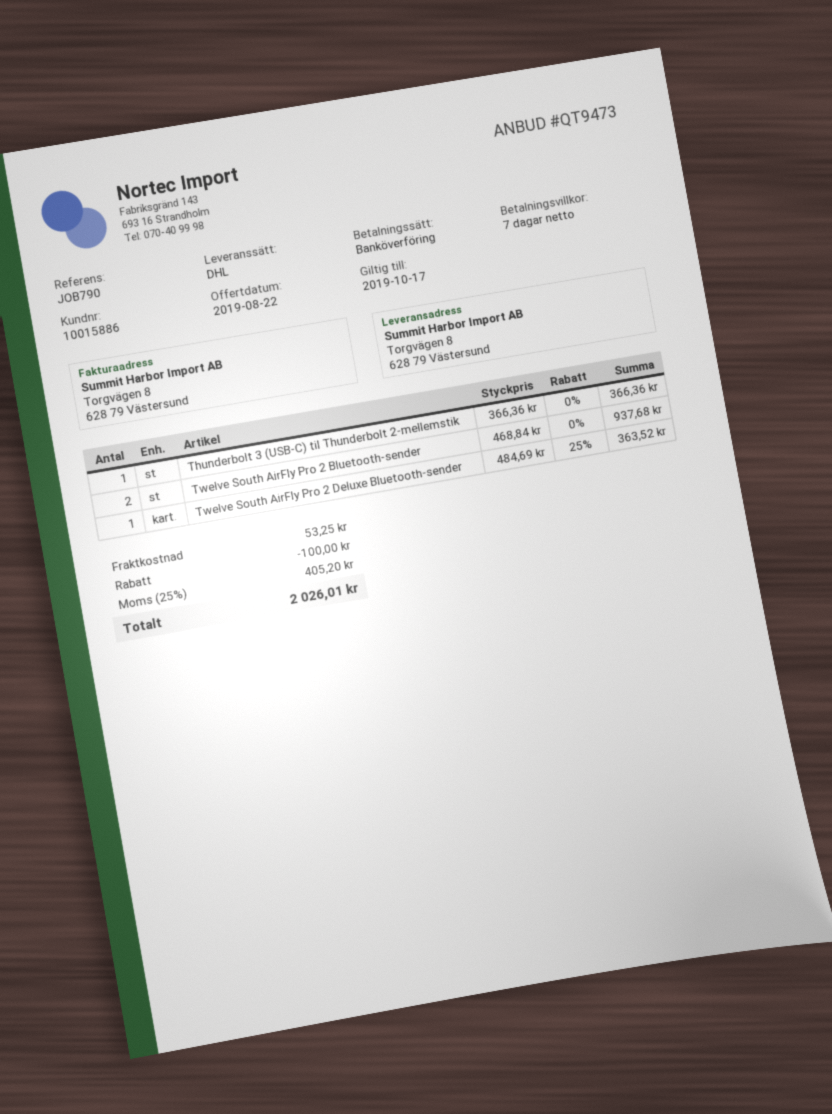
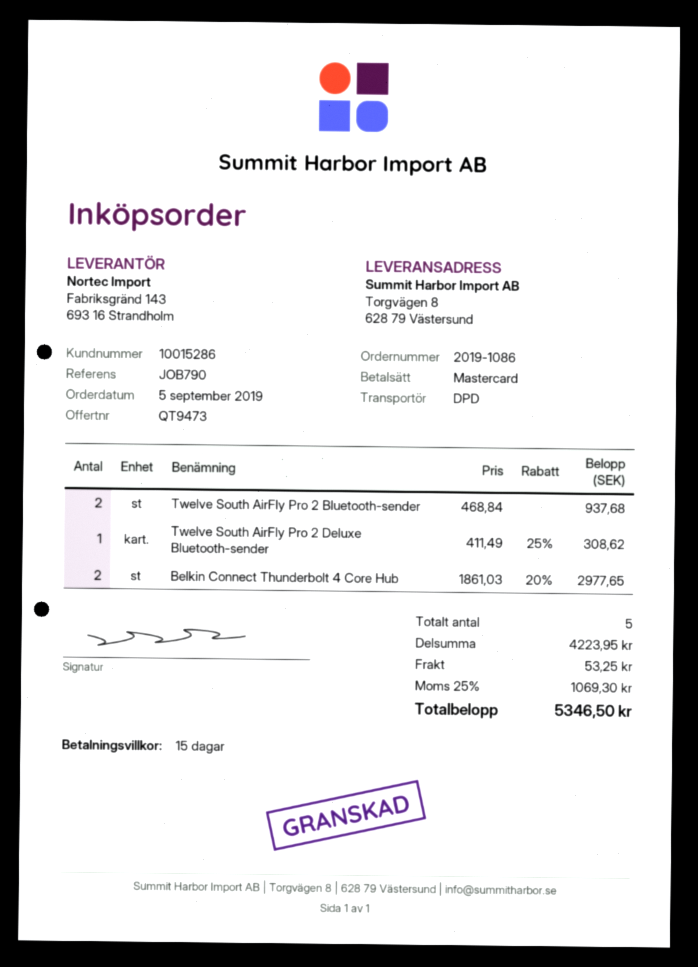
payment terms: 7 days -> 15 days
customer number: 10015886 -> 10015286
payment method: bank transfer -> Mastercard
shipping method: DHL -> DPD
Thunderbolt 3 (USB-C) til Thunderbolt 2-mellemstik: 1 x 366.36 = 366.36 -> none
Twelve South AirFly Pro 2 Deluxe Bluetooth-sender: 1 x 484.69 - 25% = 363.52 -> 1 x 411.49 - 25% = 308.62
Belkin Connect Thunderbolt 4 Core Hub: none -> 2 x 1861.03 - 20% = 2977.65
discount: 100.00 -> none
tax: 25% = 405.20 -> 25% = 1069.30
total: 2026.01 -> 5346.50

